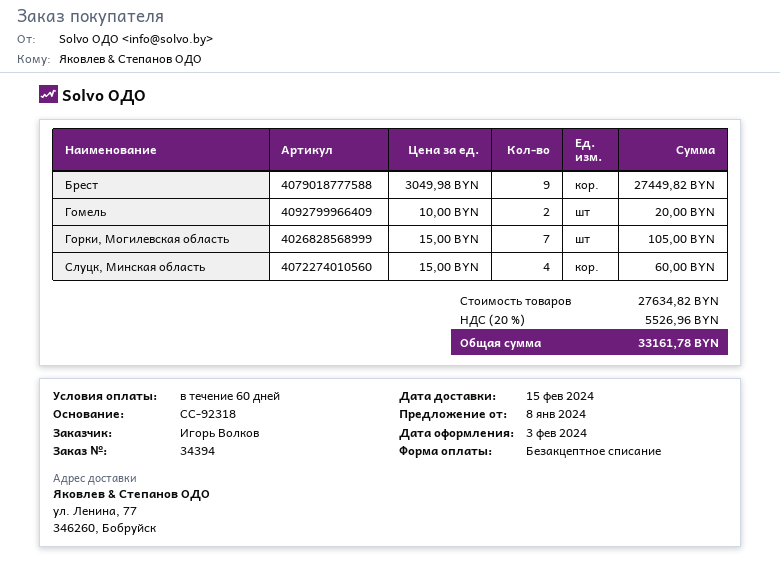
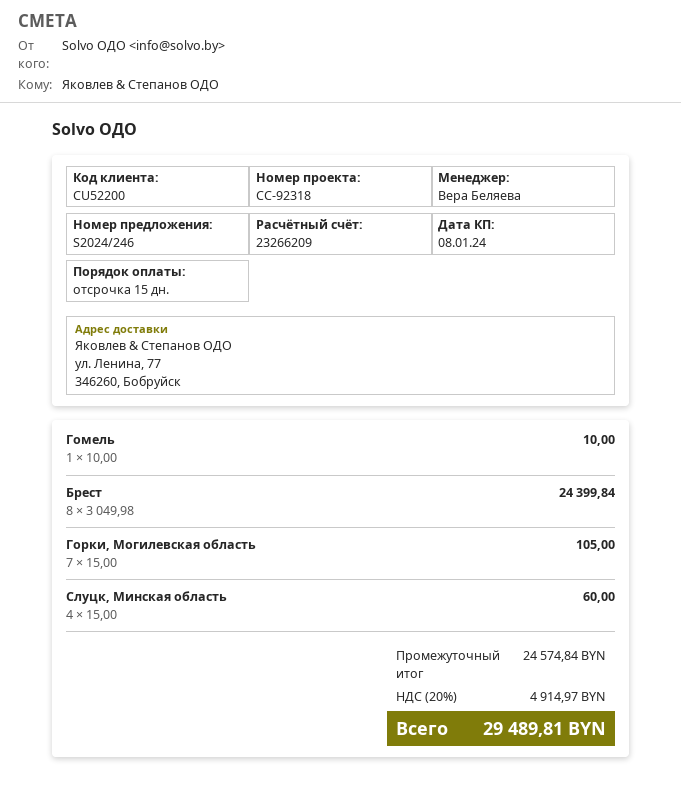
payment terms: 60 days -> 15 days
Брест: 9 x 3049.98 = 27449.82 -> 8 x 3049.98 = 24399.84
Гомель: 2 x 10.00 = 20.00 -> 1 x 10.00 = 10.00
subtotal: 27634.82 -> 24574.84
tax: 20% = 5526.96 -> 20% = 4914.97
total: 33161.78 -> 29489.81

